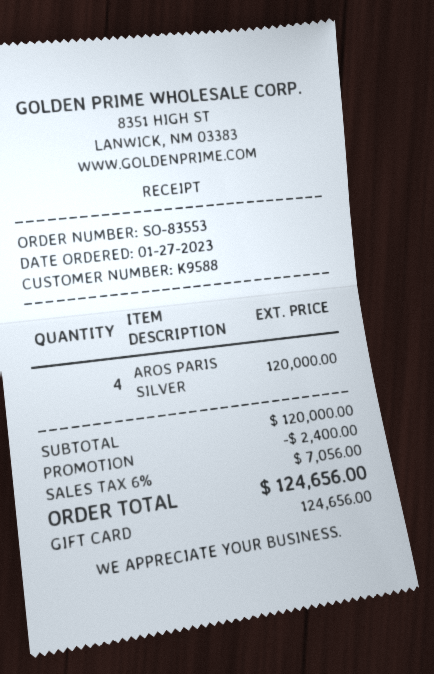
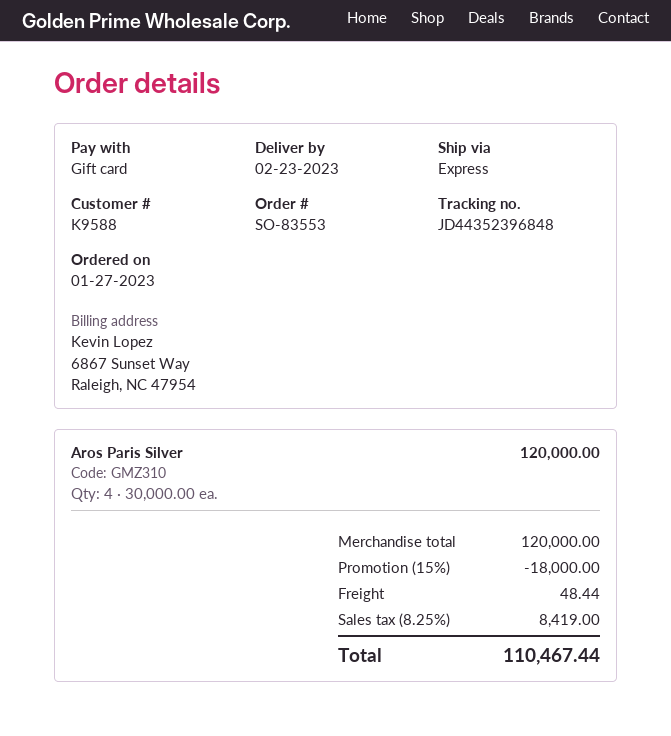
discount: 2400.00 -> 18000.00
shipping: none -> 48.44
tax: 6% = 7056.00 -> 8.25% = 8419.00
total: 124656.00 -> 110467.44

